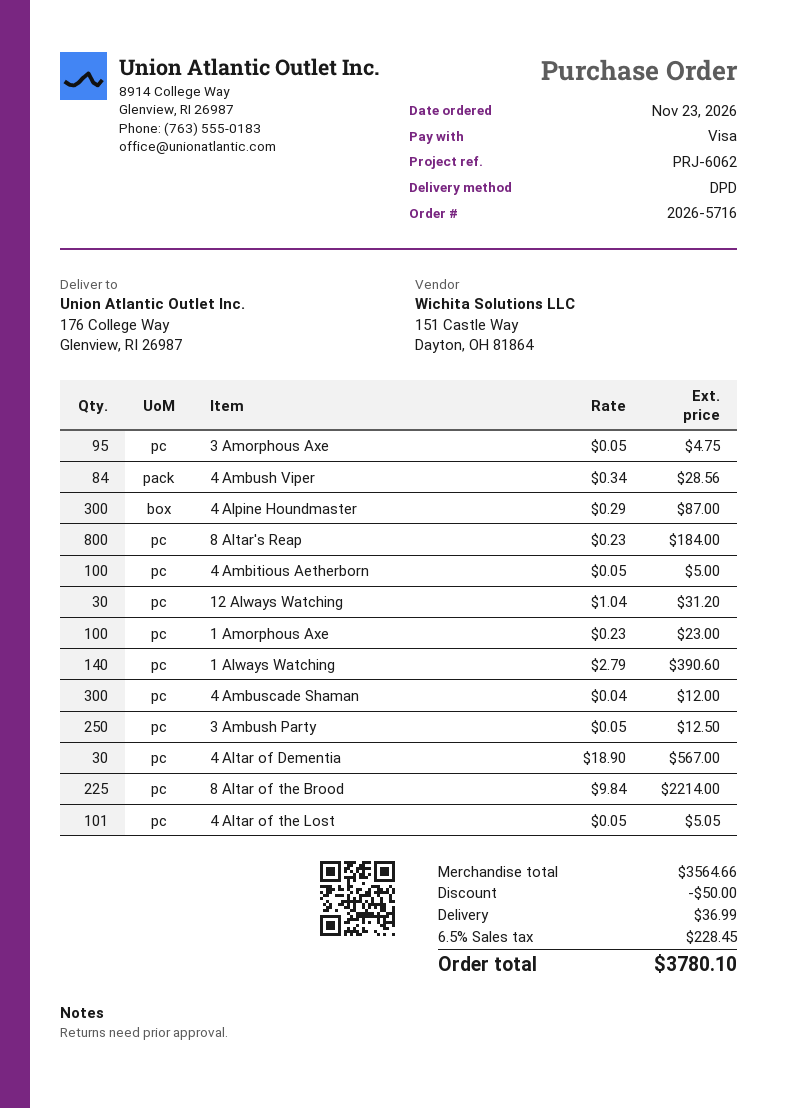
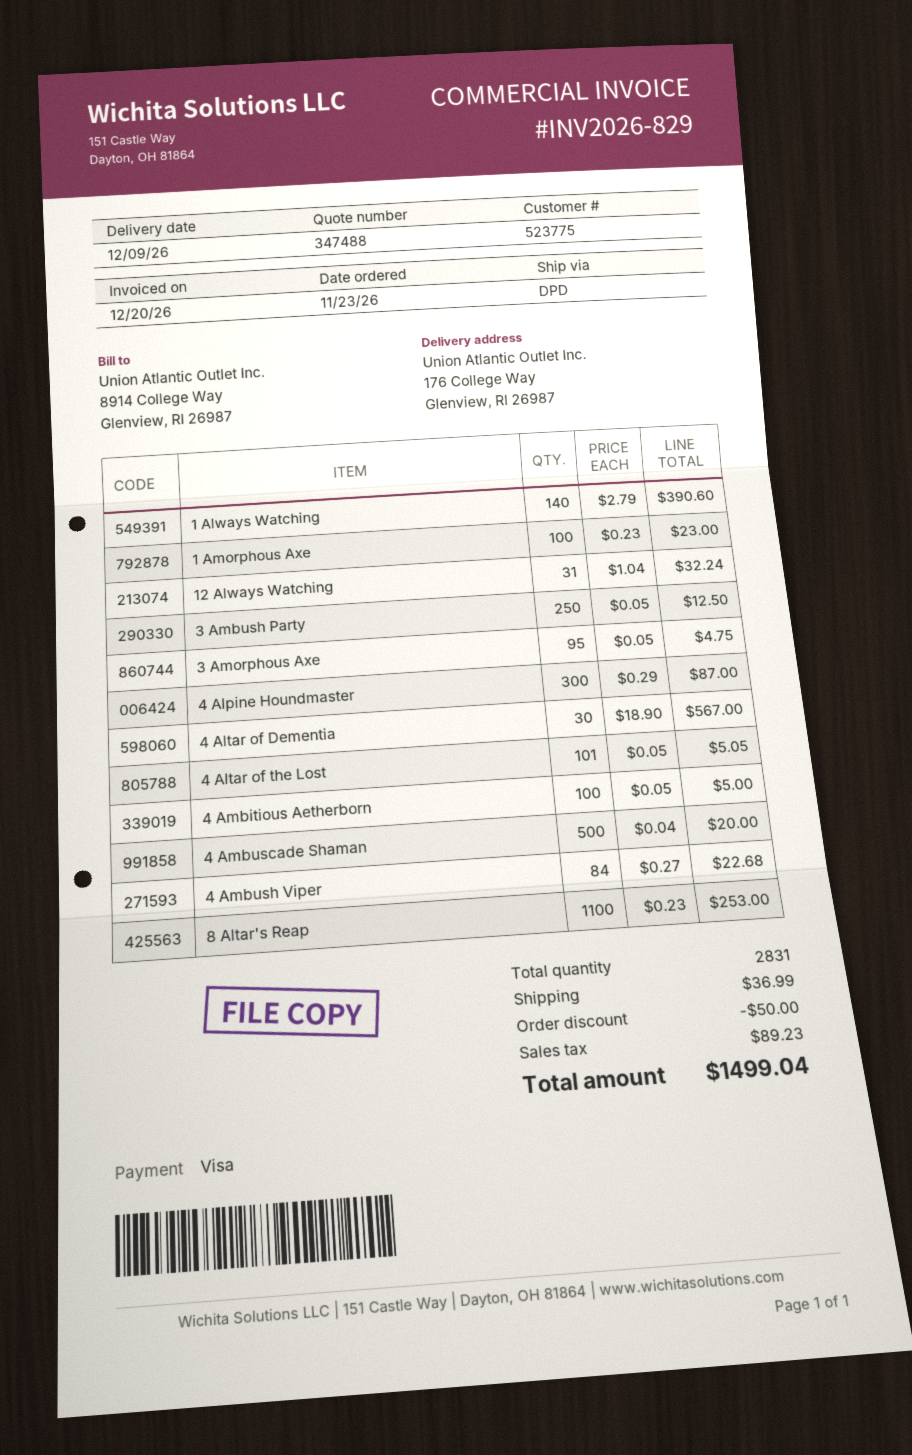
4 Ambush Viper: 84 x 0.34 = 28.56 -> 84 x 0.27 = 22.68
8 Altar's Reap: 800 x 0.23 = 184.00 -> 1100 x 0.23 = 253.00
12 Always Watching: 30 x 1.04 = 31.20 -> 31 x 1.04 = 32.24
4 Ambuscade Shaman: 300 x 0.04 = 12.00 -> 500 x 0.04 = 20.00
8 Altar of the Brood: 225 x 9.84 = 2214.00 -> none
tax: 228.45 -> 89.23
total: 3780.10 -> 1499.04

